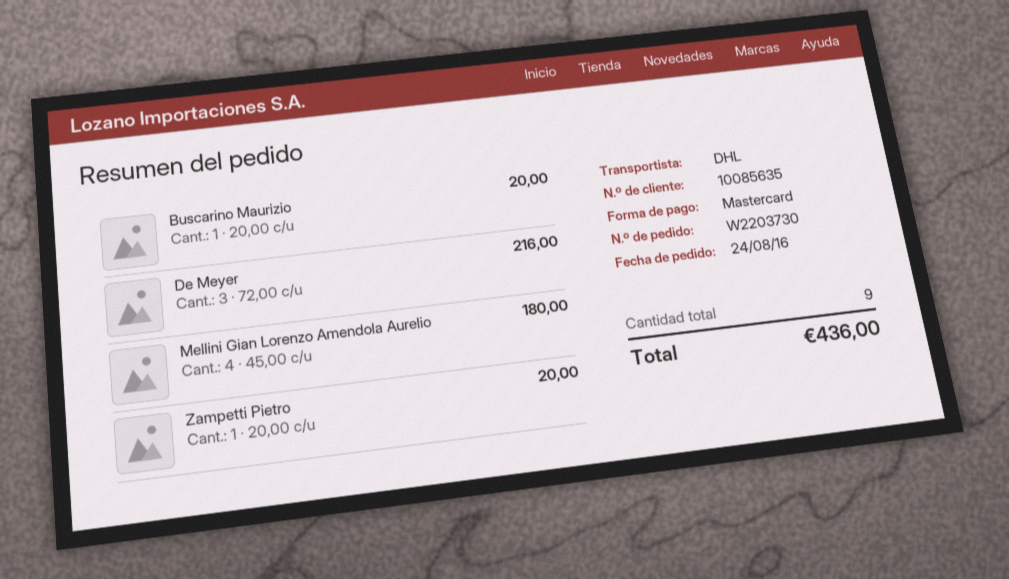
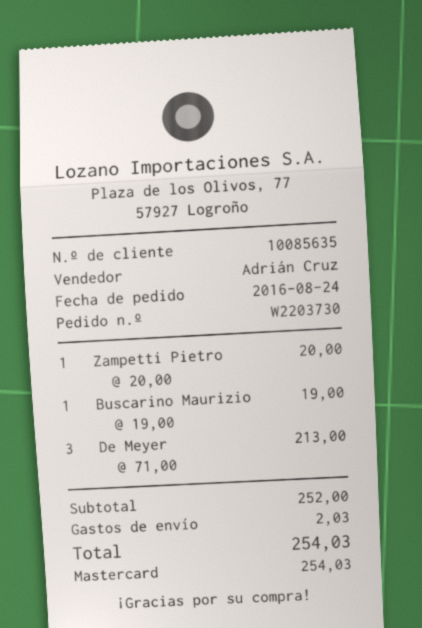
Buscarino Maurizio: 1 x 20.00 = 20.00 -> 1 x 19.00 = 19.00
De Meyer: 3 x 72.00 = 216.00 -> 3 x 71.00 = 213.00
Mellini Gian Lorenzo Amendola Aurelio: 4 x 45.00 = 180.00 -> none
shipping: none -> 2.03
total: 436.00 -> 254.03

